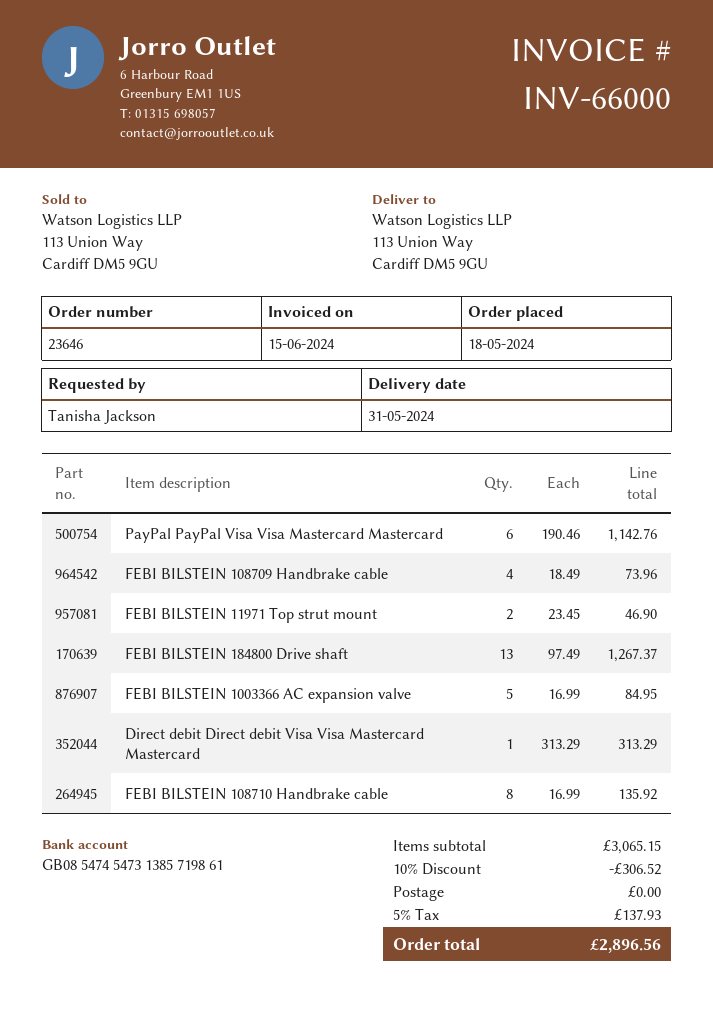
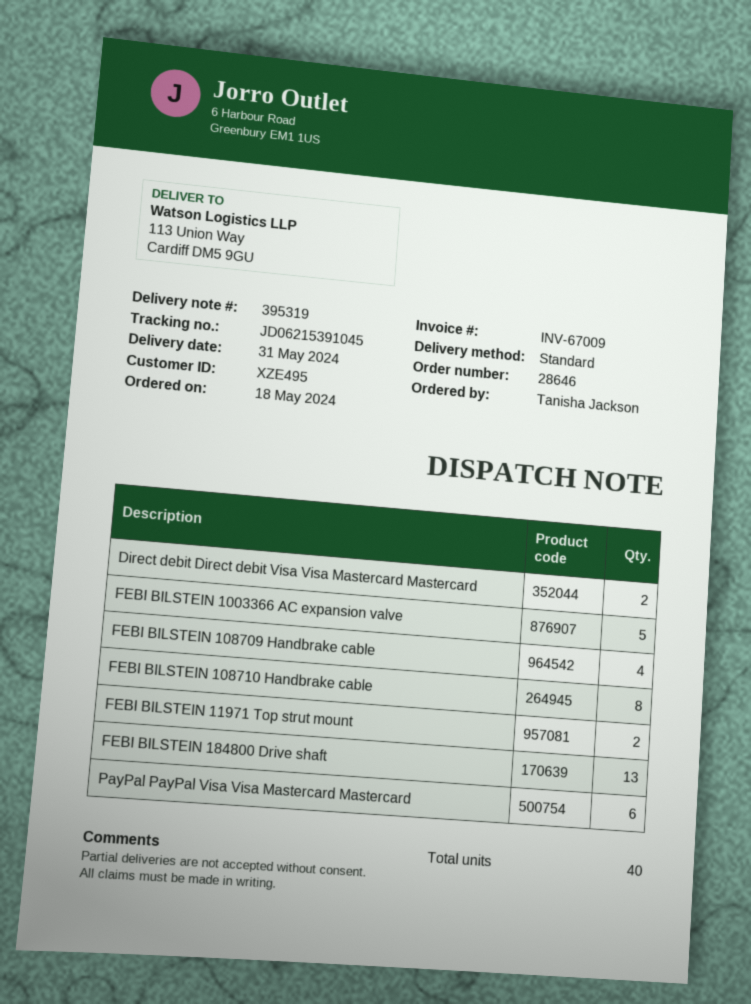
order number: 23646 -> 28646
invoice number: INV-66000 -> INV-67009
Direct debit Direct debit Visa Visa Mastercard Mastercard: 1 -> 2

